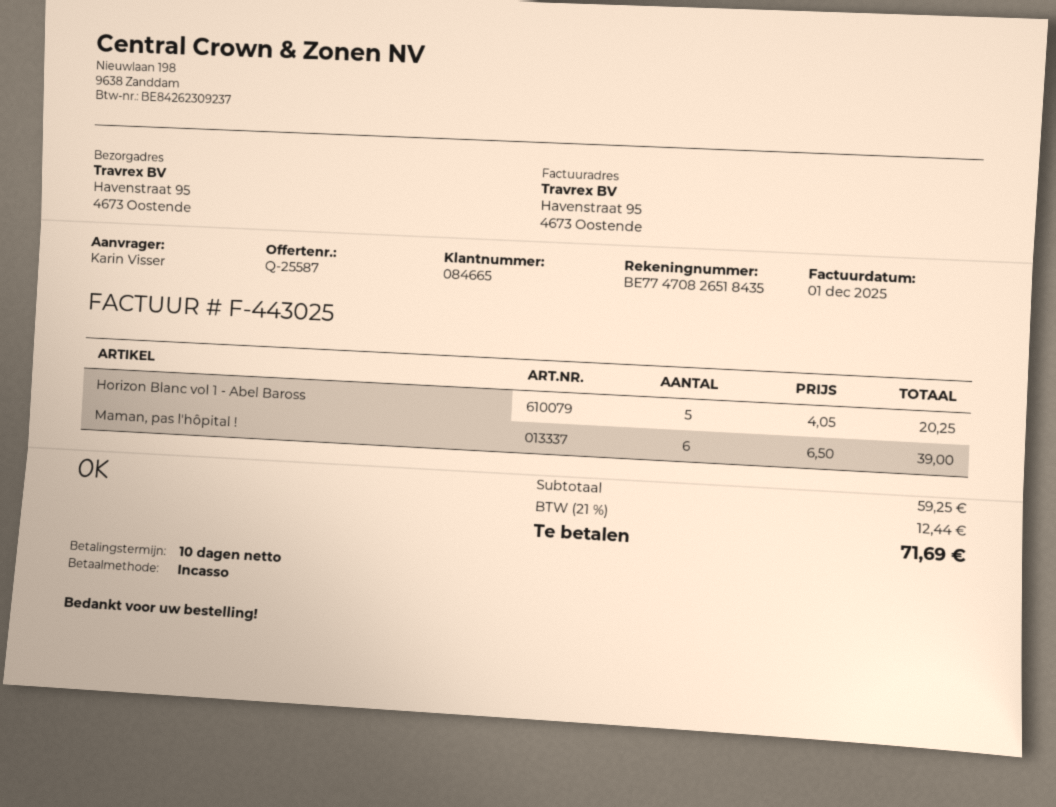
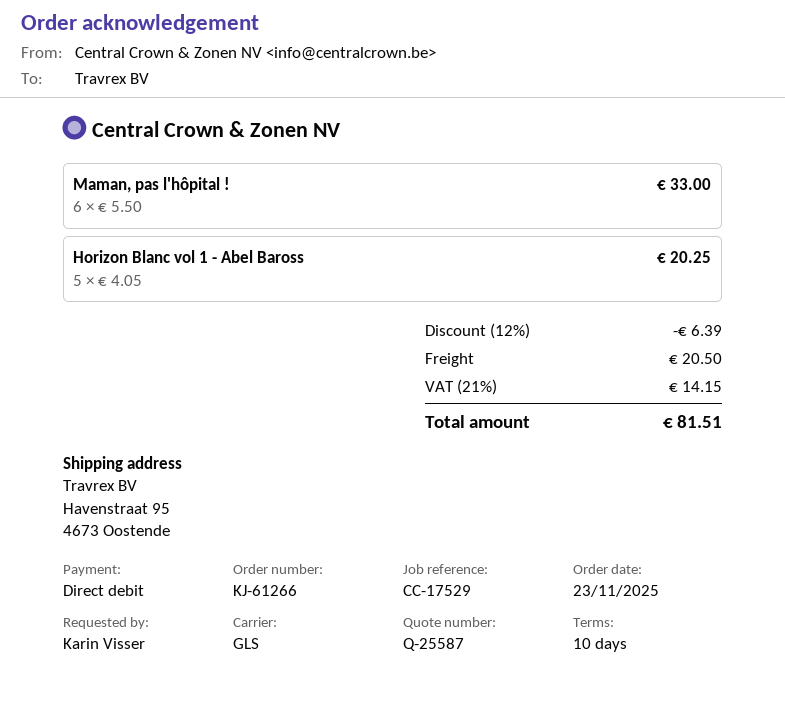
Maman, pas l'hôpital !: 6 x 6.50 = 39.00 -> 6 x 5.50 = 33.00
discount: none -> 12% = 6.39
shipping: none -> 20.50
tax: 21% = 12.44 -> 21% = 14.15
total: 71.69 -> 81.51

